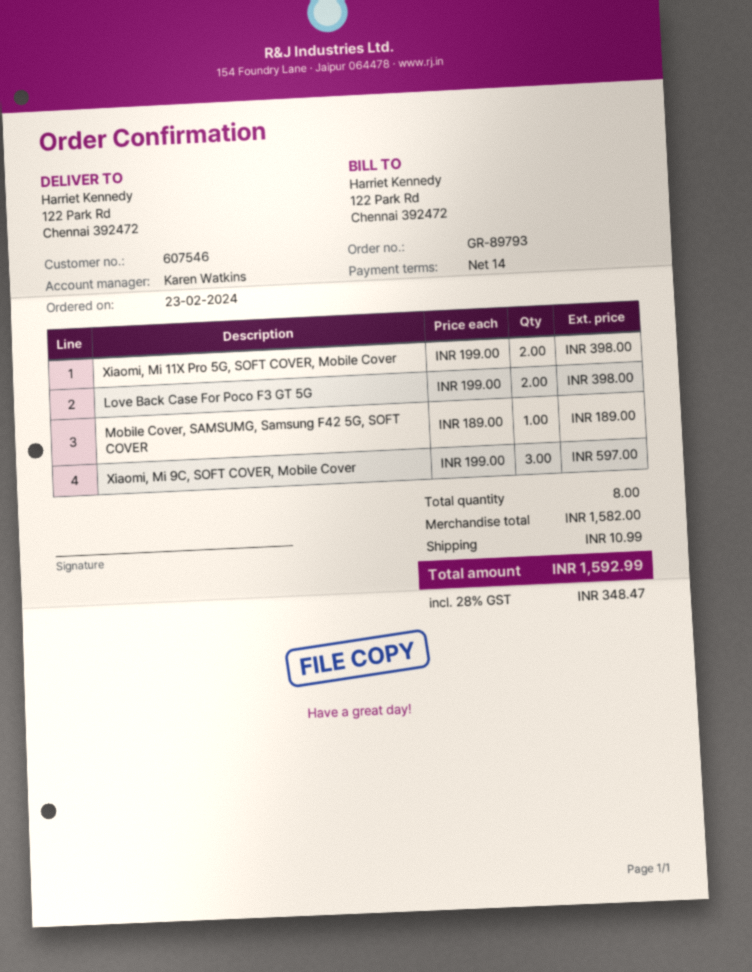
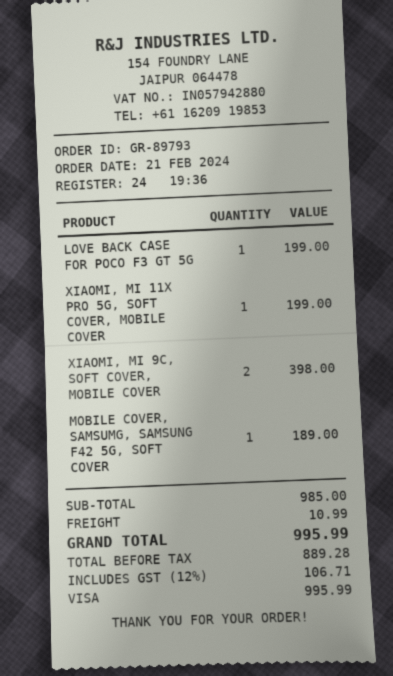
order date: 2024-02-23 -> 2024-02-21
Xiaomi, Mi 11X Pro 5G, SOFT COVER, Mobile Cover: 2 for 398.00 -> 1 for 199.00
Love Back Case For Poco F3 GT 5G: 2 for 398.00 -> 1 for 199.00
Xiaomi, Mi 9C, SOFT COVER, Mobile Cover: 3 for 597.00 -> 2 for 398.00
subtotal: 1582.00 -> 985.00
tax: 28% = 348.47 -> 12% = 106.71
total: 1592.99 -> 995.99

